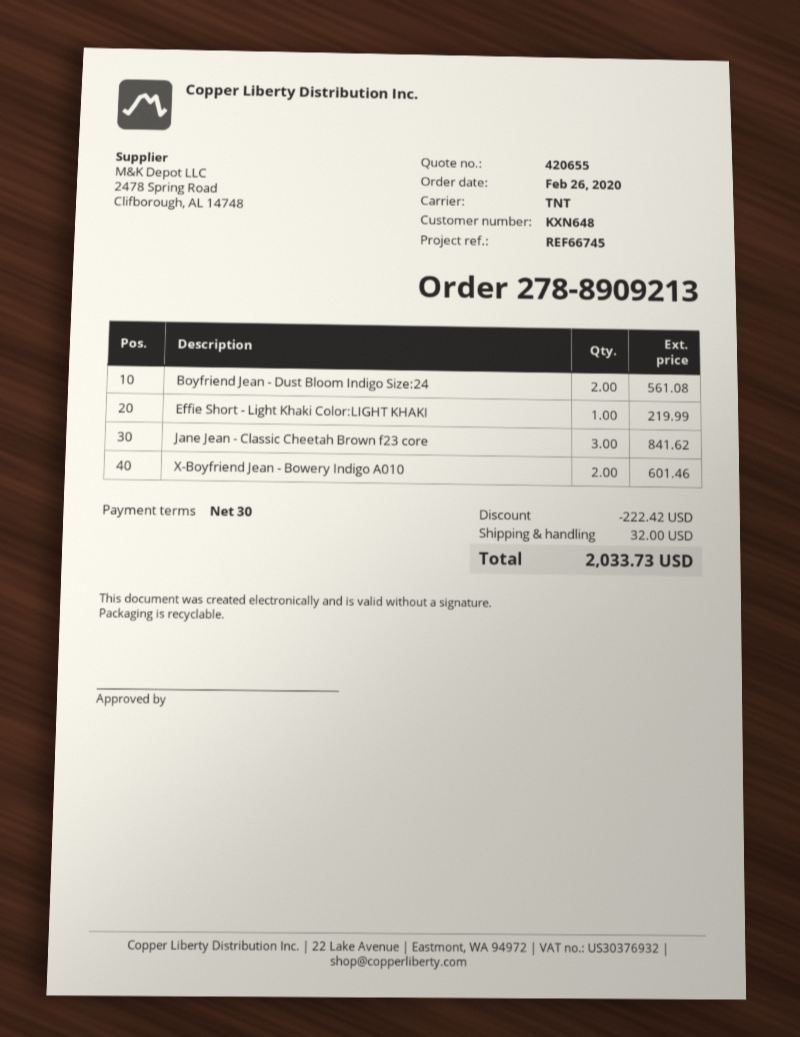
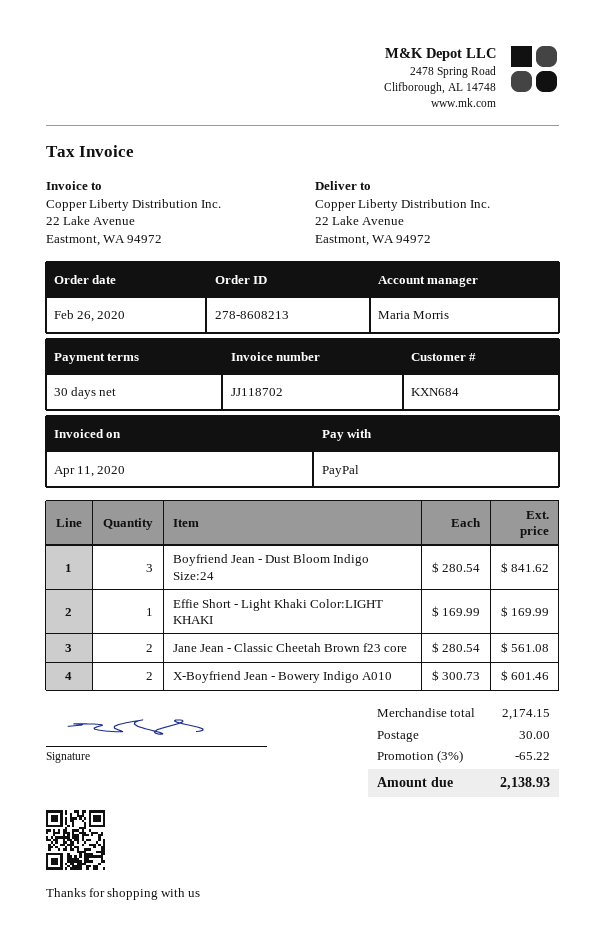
order number: 278-8909213 -> 278-8608213
customer number: KXN648 -> KXN684
Boyfriend Jean - Dust Bloom Indigo Size:24: 2 for 561.08 -> 3 for 841.62
Effie Short - Light Khaki Color:LIGHT KHAKI: 1 for 219.99 -> 1 for 169.99
Jane Jean - Classic Cheetah Brown f23 core: 3 for 841.62 -> 2 for 561.08
discount: 222.42 -> 65.22
shipping: 32.00 -> 30.00
total: 2033.73 -> 2138.93

